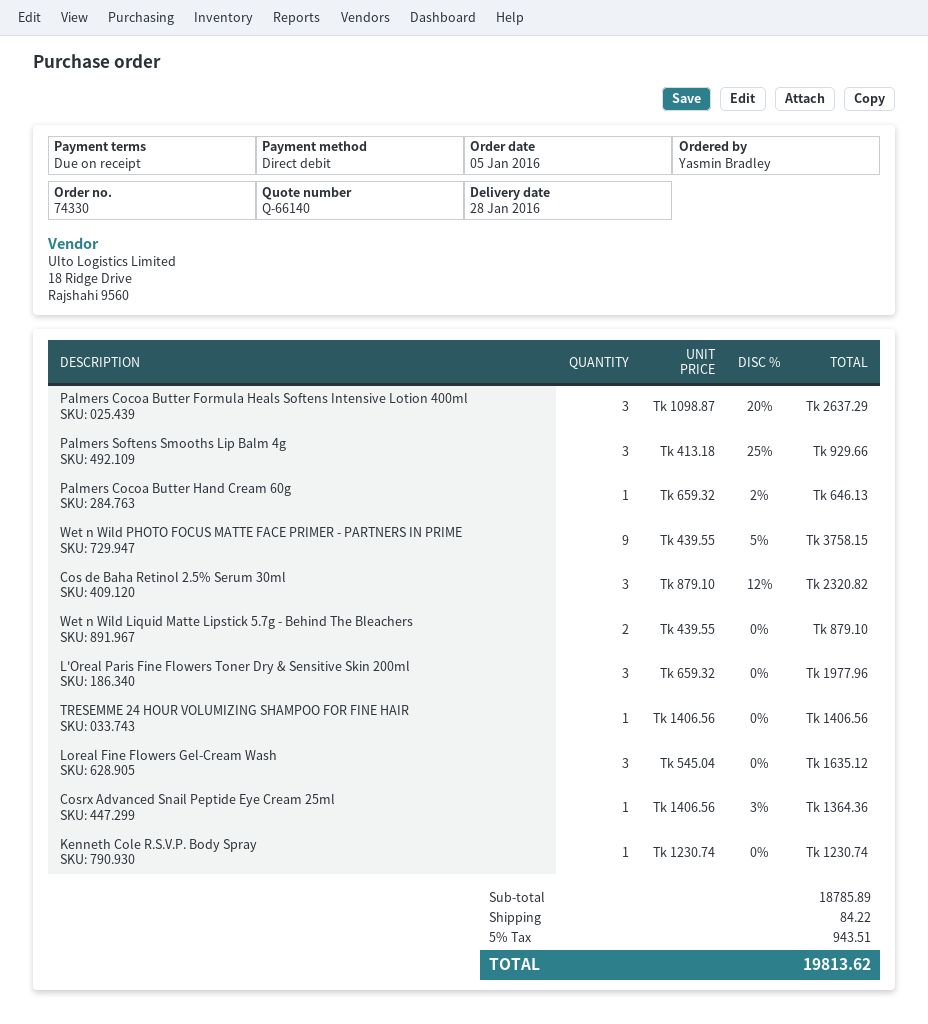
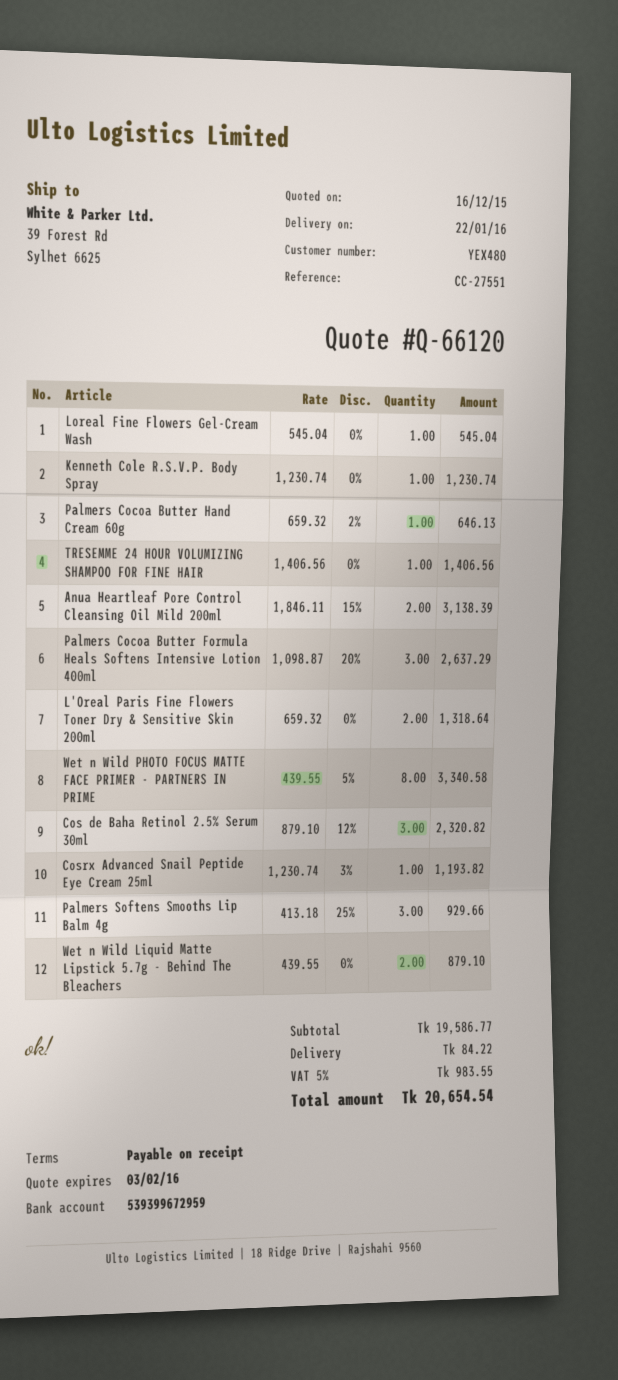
quote number: Q-66140 -> Q-66120
delivery date: 2016-01-28 -> 2016-01-22
Wet n Wild PHOTO FOCUS MATTE FACE PRIMER - PARTNERS IN PRIME: 9 x 439.55 - 5% = 3758.15 -> 8 x 439.55 - 5% = 3340.58
L'Oreal Paris Fine Flowers Toner Dry & Sensitive Skin 200ml: 3 x 659.32 = 1977.96 -> 2 x 659.32 = 1318.64
Loreal Fine Flowers Gel-Cream Wash: 3 x 545.04 = 1635.12 -> 1 x 545.04 = 545.04
Cosrx Advanced Snail Peptide Eye Cream 25ml: 1 x 1406.56 - 3% = 1364.36 -> 1 x 1230.74 - 3% = 1193.82
Anua Heartleaf Pore Control Cleansing Oil Mild 200ml: none -> 2 x 1846.11 - 15% = 3138.39
subtotal: 18785.89 -> 19586.77
tax: 5% = 943.51 -> 5% = 983.55
total: 19813.62 -> 20654.54

